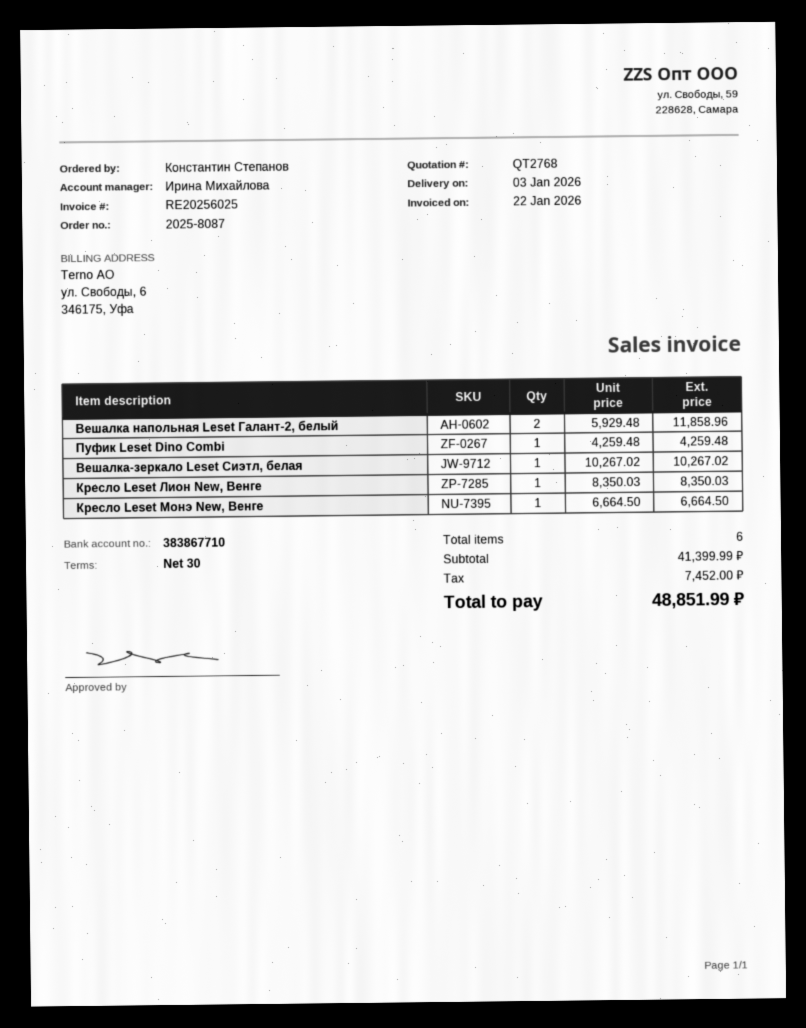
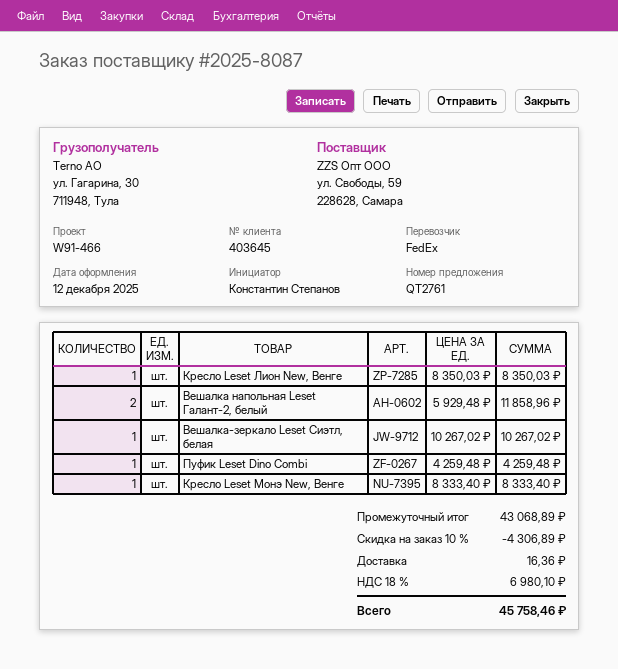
quote number: QT2768 -> QT2761
Кресло Leset Монэ New, Венге: 1 x 6664.50 = 6664.50 -> 1 x 8333.40 = 8333.40
subtotal: 41399.99 -> 43068.89
discount: none -> 10% = 4306.89
shipping: none -> 16.36
tax: 7452.00 -> 6980.10
total: 48851.99 -> 45758.46

